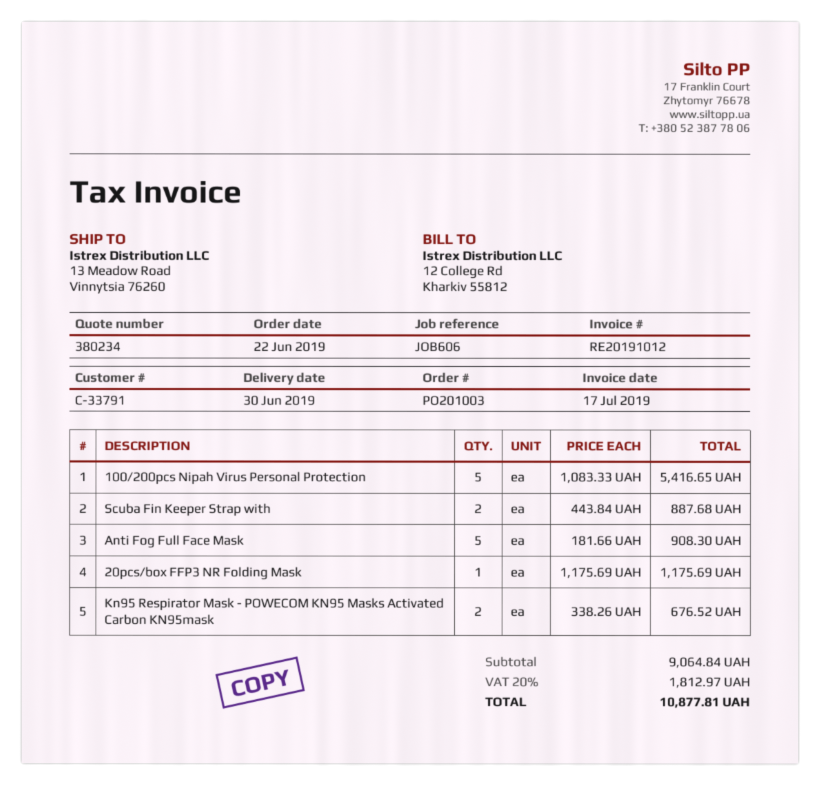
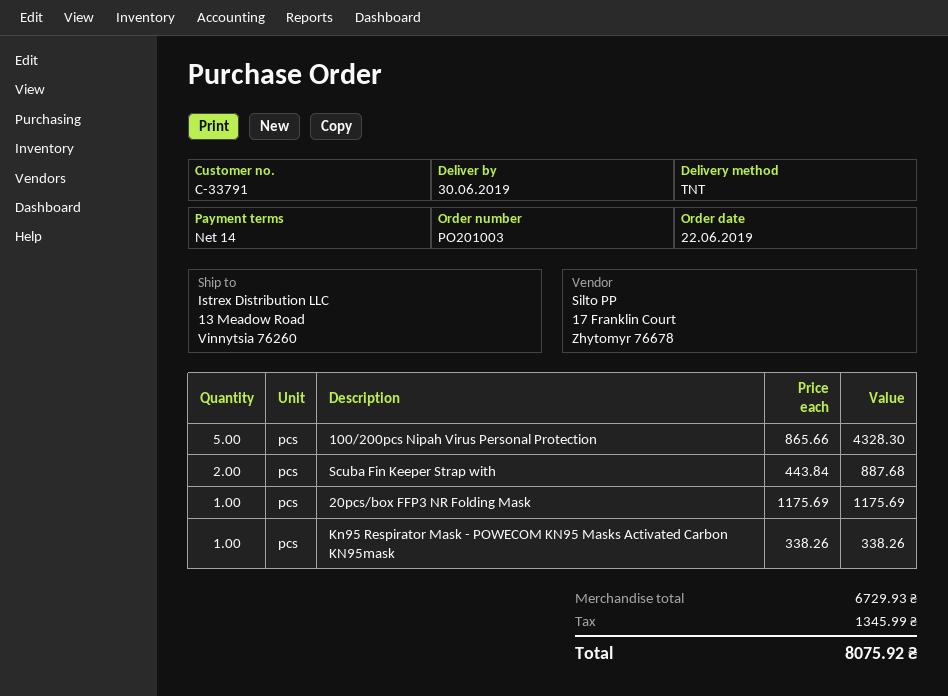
100/200pcs Nipah Virus Personal Protection: 5 x 1083.33 = 5416.65 -> 5 x 865.66 = 4328.30
Anti Fog Full Face Mask: 5 x 181.66 = 908.30 -> none
Kn95 Respirator Mask - POWECOM KN95 Masks Activated Carbon KN95mask: 2 x 338.26 = 676.52 -> 1 x 338.26 = 338.26
subtotal: 9064.84 -> 6729.93
tax: 1812.97 -> 1345.99
total: 10877.81 -> 8075.92

